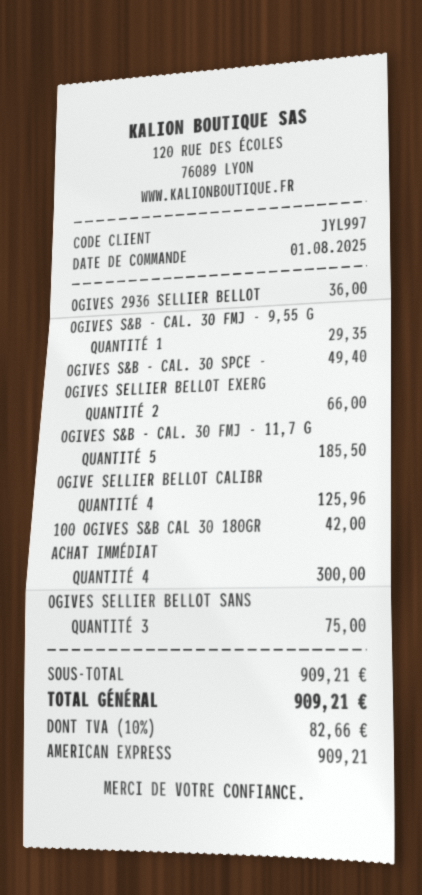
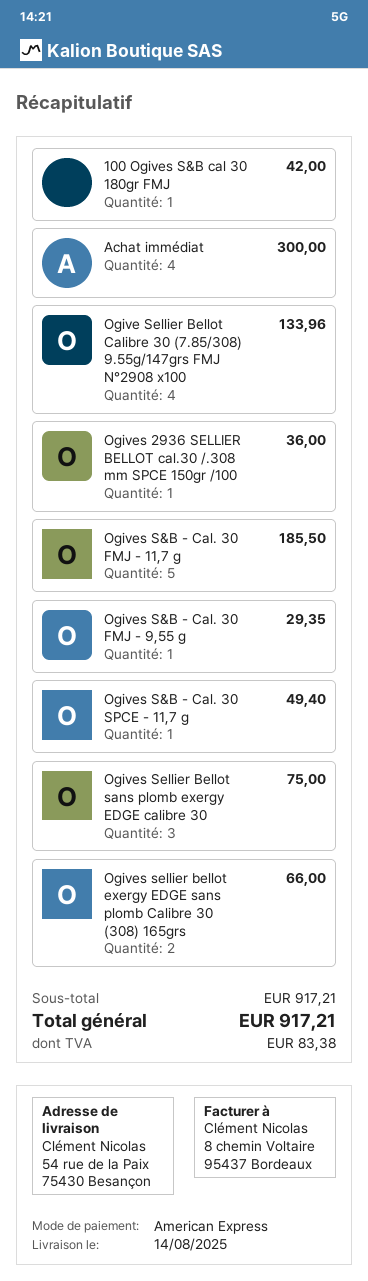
OGIVE SELLIER BELLOT CALIBR: 4 for 125.96 -> 4 for 133.96
subtotal: 909.21 -> 917.21
tax: 82.66 -> 83.38
total: 909.21 -> 917.21

